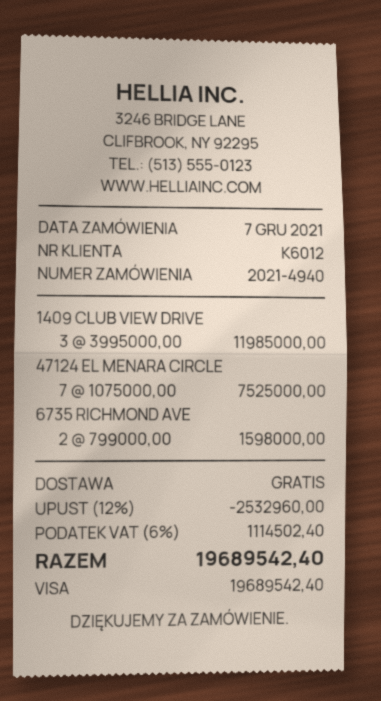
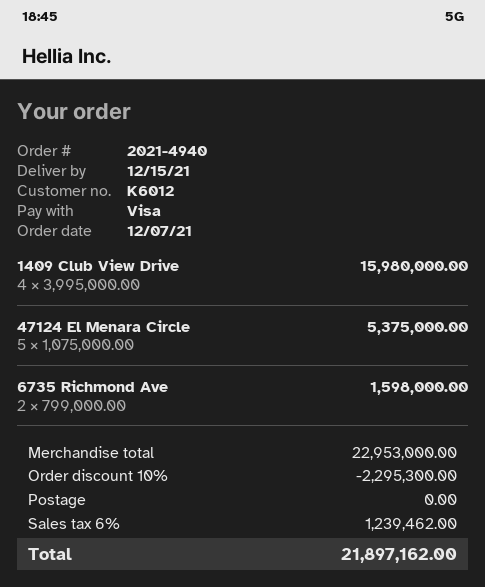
1409 CLUB VIEW DRIVE: 3 x 3995000.00 = 11985000.00 -> 4 x 3995000.00 = 15980000.00
47124 EL MENARA CIRCLE: 7 x 1075000.00 = 7525000.00 -> 5 x 1075000.00 = 5375000.00
discount: 12% = 2532960.00 -> 10% = 2295300.00
tax: 6% = 1114502.40 -> 6% = 1239462.00
total: 19689542.40 -> 21897162.00

